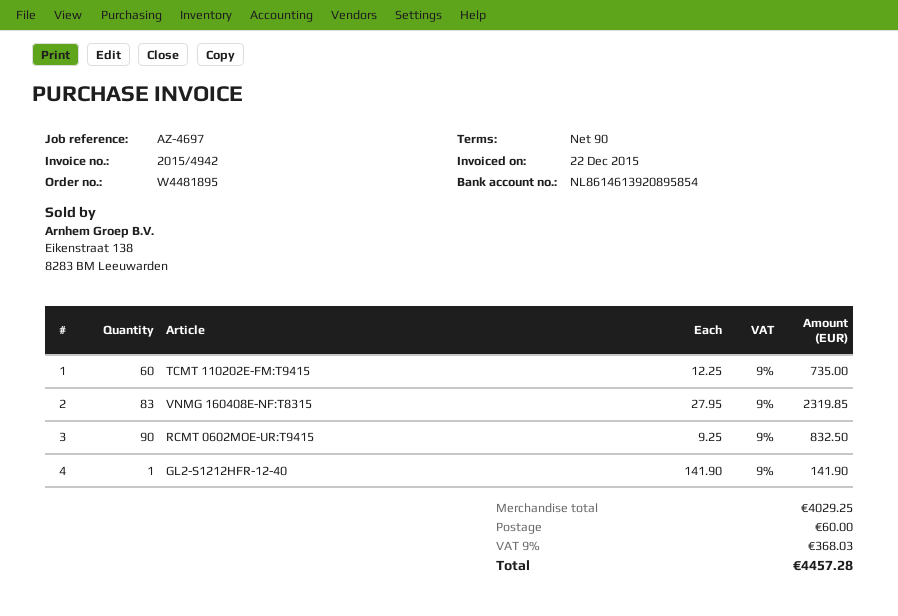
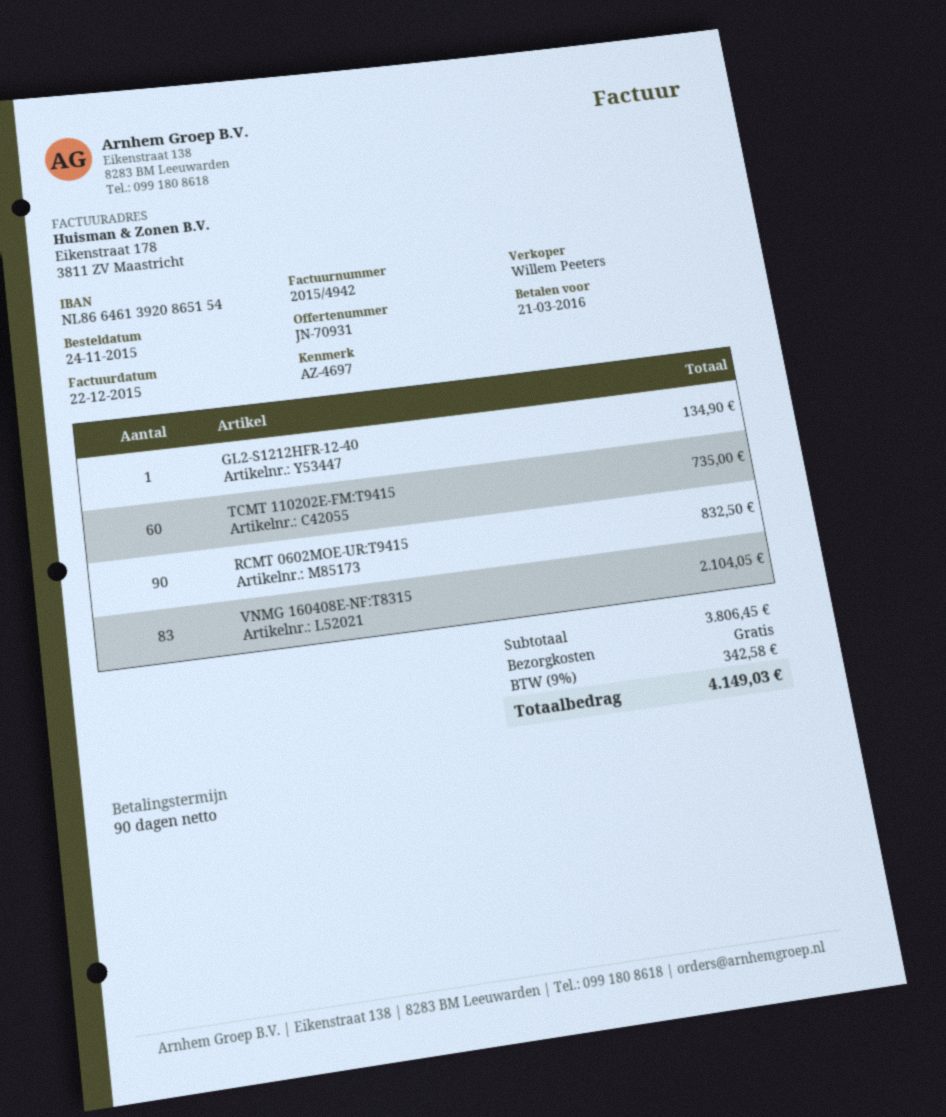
bank account: NL8614613920895854 -> NL8664613920865154
VNMG 160408E-NF:T8315: 83 for 2319.85 -> 83 for 2104.05
GL2-S1212HFR-12-40: 1 for 141.90 -> 1 for 134.90
subtotal: 4029.25 -> 3806.45
shipping: 60.00 -> 0.00
tax: 9% = 368.03 -> 9% = 342.58
total: 4457.28 -> 4149.03

